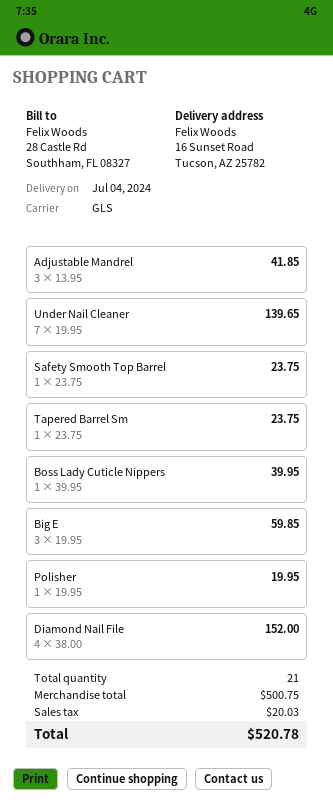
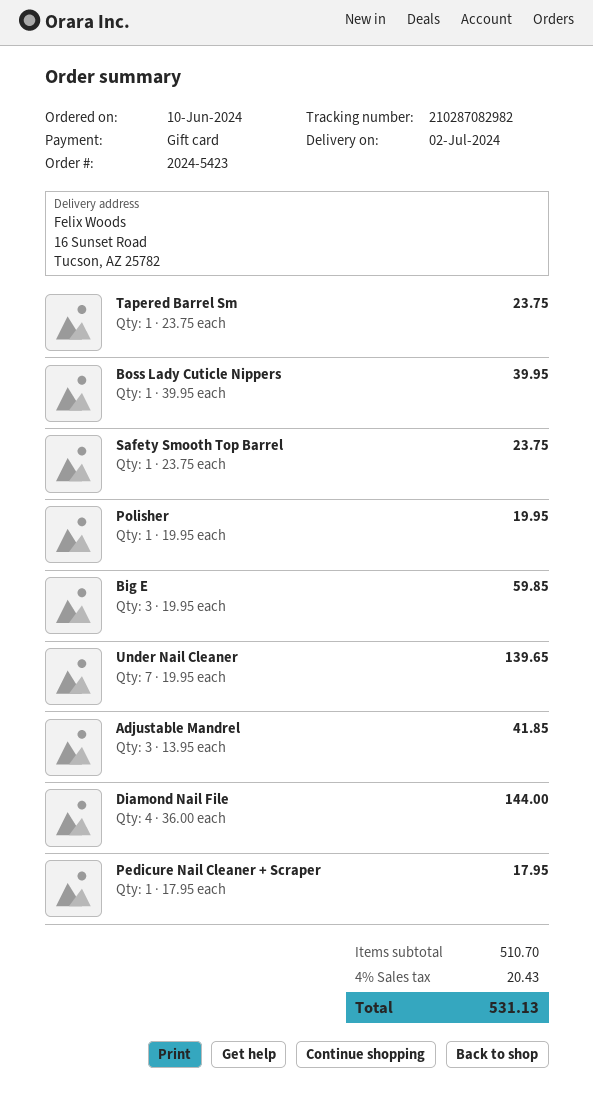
delivery date: 2024-07-04 -> 2024-07-02
Diamond Nail File: 4 x 38.00 = 152.00 -> 4 x 36.00 = 144.00
Pedicure Nail Cleaner + Scraper: none -> 1 x 17.95 = 17.95
subtotal: 500.75 -> 510.70
tax: 20.03 -> 20.43
total: 520.78 -> 531.13

